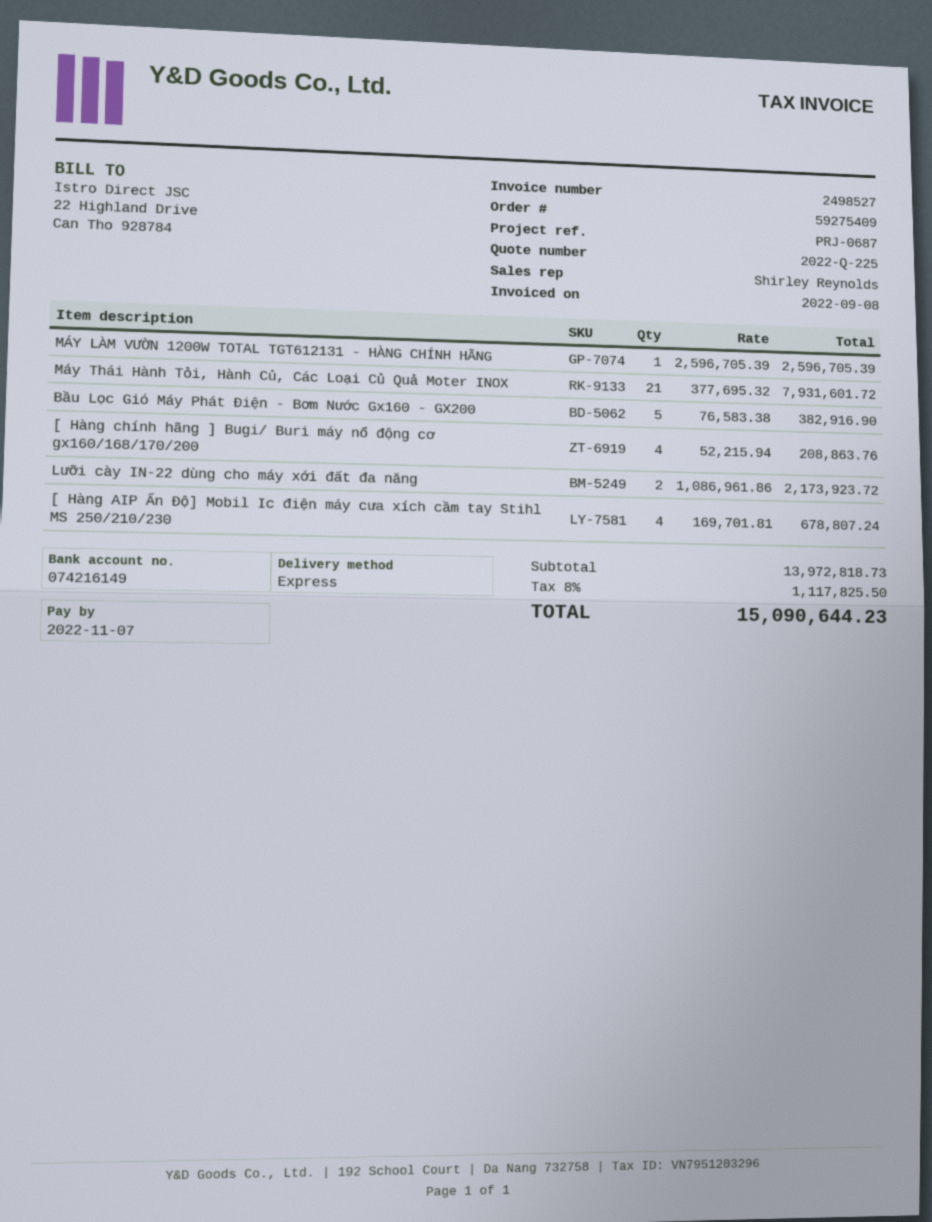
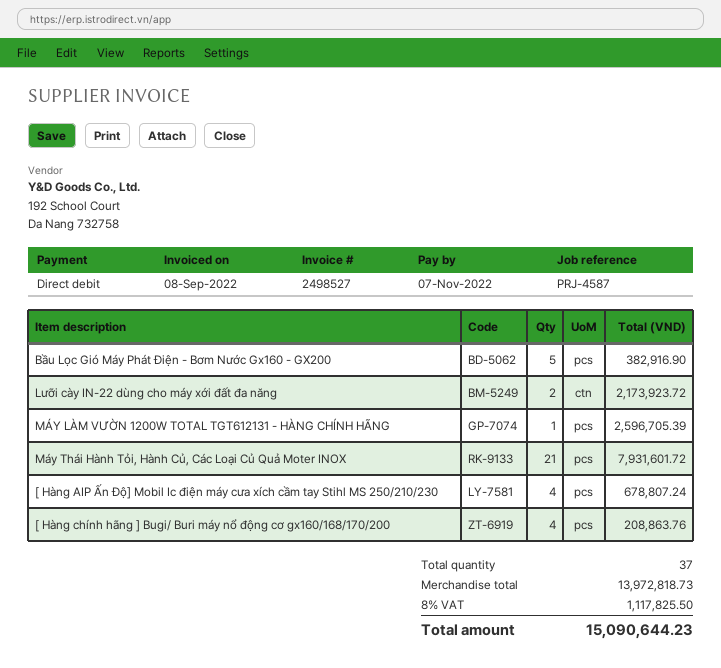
reference: PRJ-0687 -> PRJ-4587

